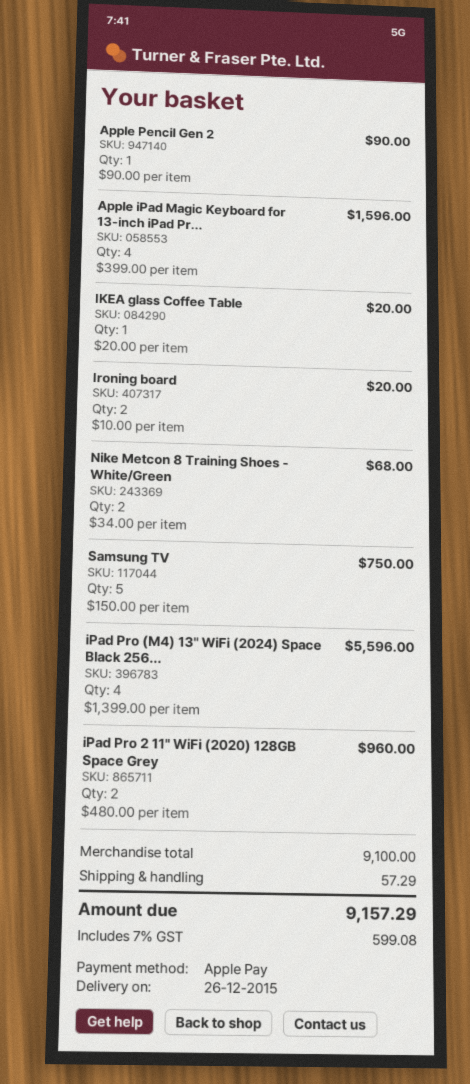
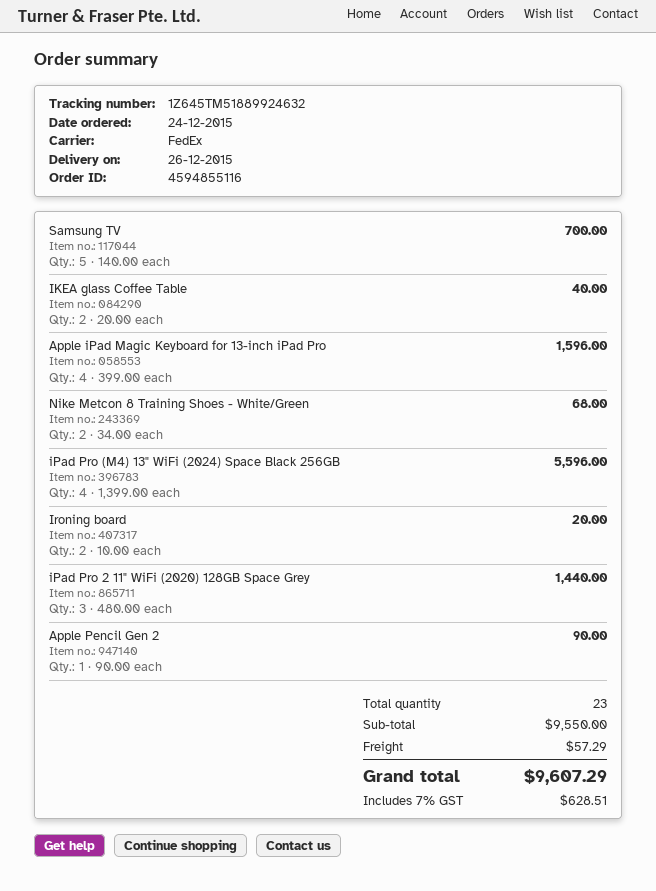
IKEA glass Coffee Table: 1 x 20.00 = 20.00 -> 2 x 20.00 = 40.00
Samsung TV: 5 x 150.00 = 750.00 -> 5 x 140.00 = 700.00
iPad Pro 2 11" WiFi (2020) 128GB Space Grey: 2 x 480.00 = 960.00 -> 3 x 480.00 = 1440.00
subtotal: 9100.00 -> 9550.00
tax: 7% = 599.08 -> 7% = 628.51
total: 9157.29 -> 9607.29

